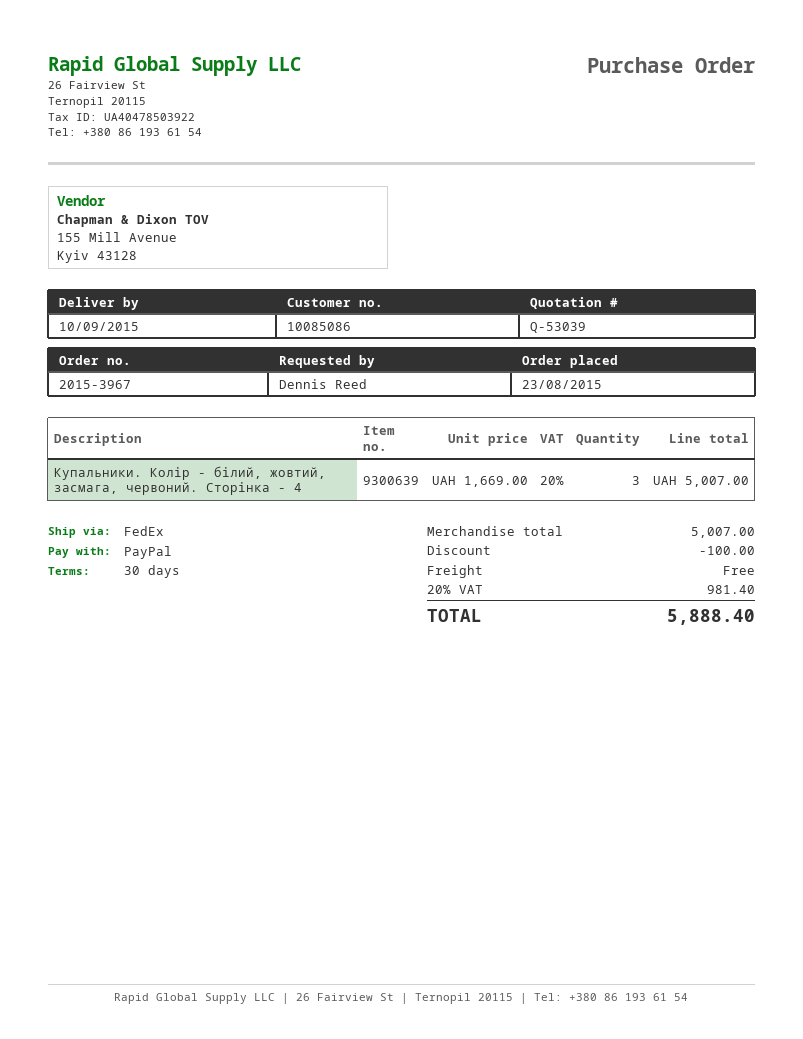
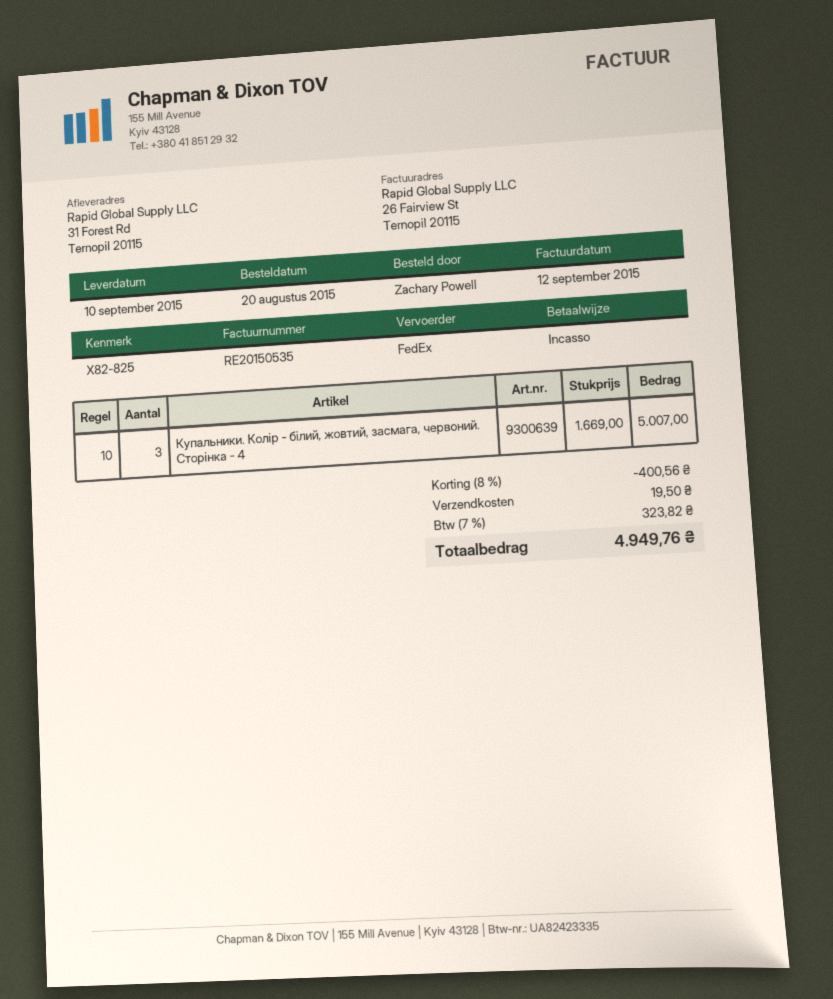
order date: 2015-08-23 -> 2015-08-20
ordered by: Dennis Reed -> Zachary Powell
payment method: PayPal -> direct debit
discount: 100.00 -> 400.56
shipping: 0.00 -> 19.50
tax: 20% = 981.40 -> 7% = 323.82
total: 5888.40 -> 4949.76

